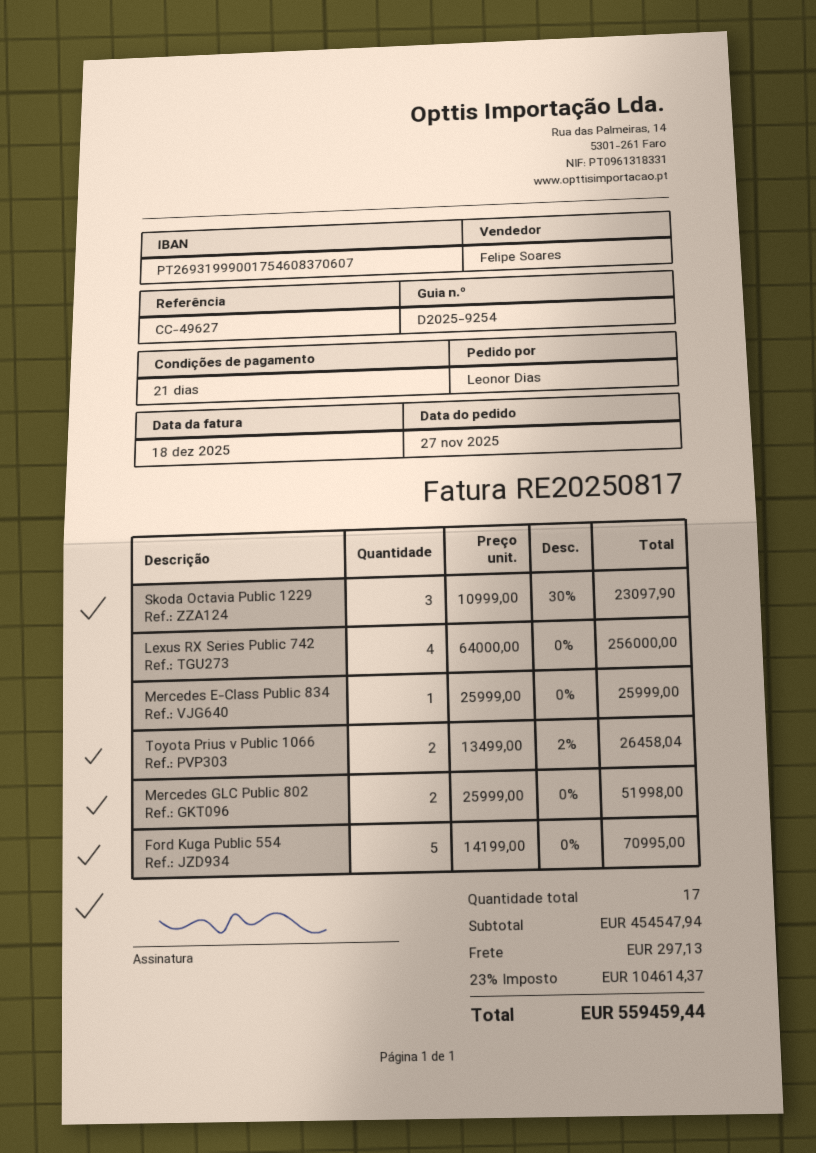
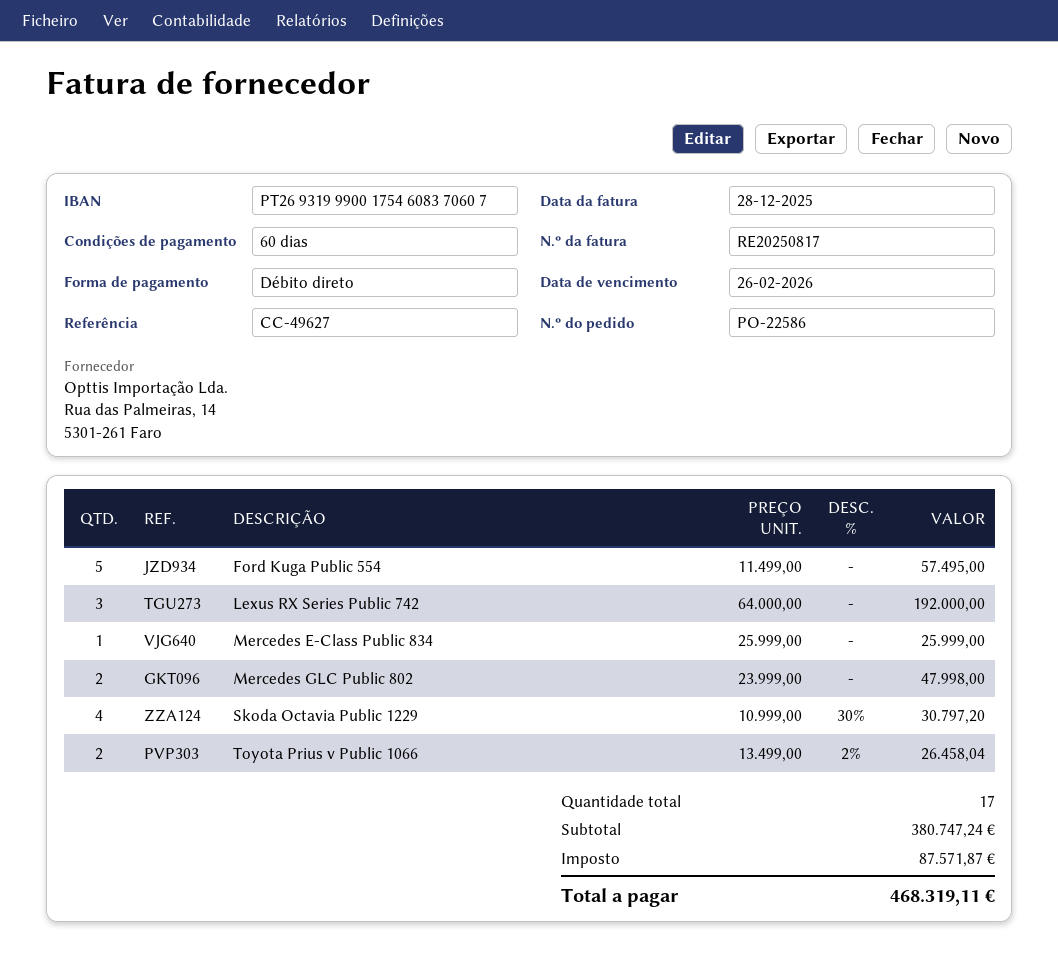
invoice date: 2025-12-18 -> 2025-12-28
payment terms: 21 days -> 60 days
Skoda Octavia Public 1229: 3 x 10999.00 - 30% = 23097.90 -> 4 x 10999.00 - 30% = 30797.20
Lexus RX Series Public 742: 4 x 64000.00 = 256000.00 -> 3 x 64000.00 = 192000.00
Mercedes GLC Public 802: 2 x 25999.00 = 51998.00 -> 2 x 23999.00 = 47998.00
Ford Kuga Public 554: 5 x 14199.00 = 70995.00 -> 5 x 11499.00 = 57495.00
subtotal: 454547.94 -> 380747.24
shipping: 297.13 -> none
tax: 104614.37 -> 87571.87
total: 559459.44 -> 468319.11

